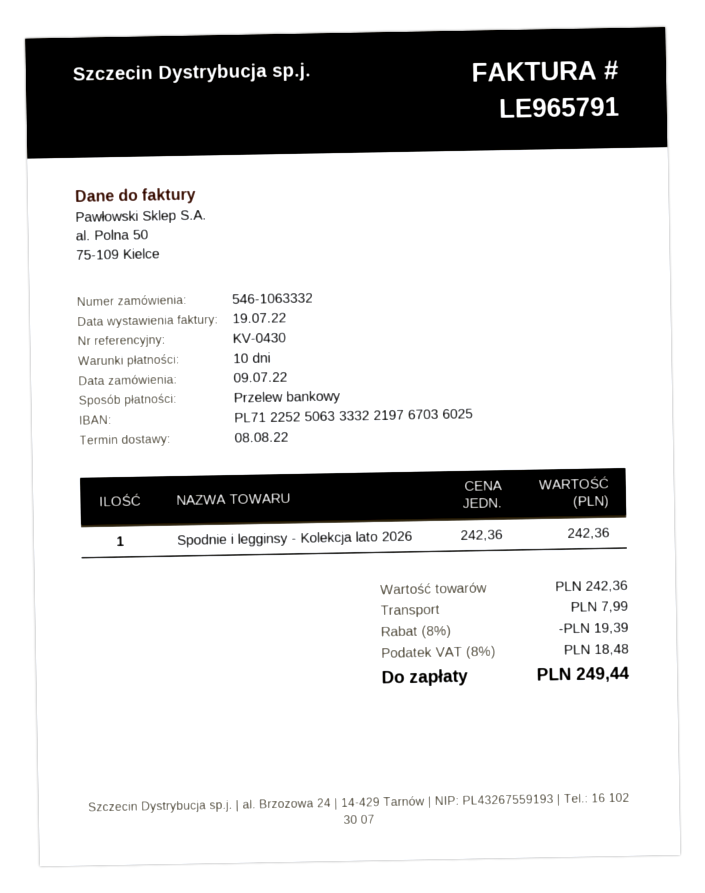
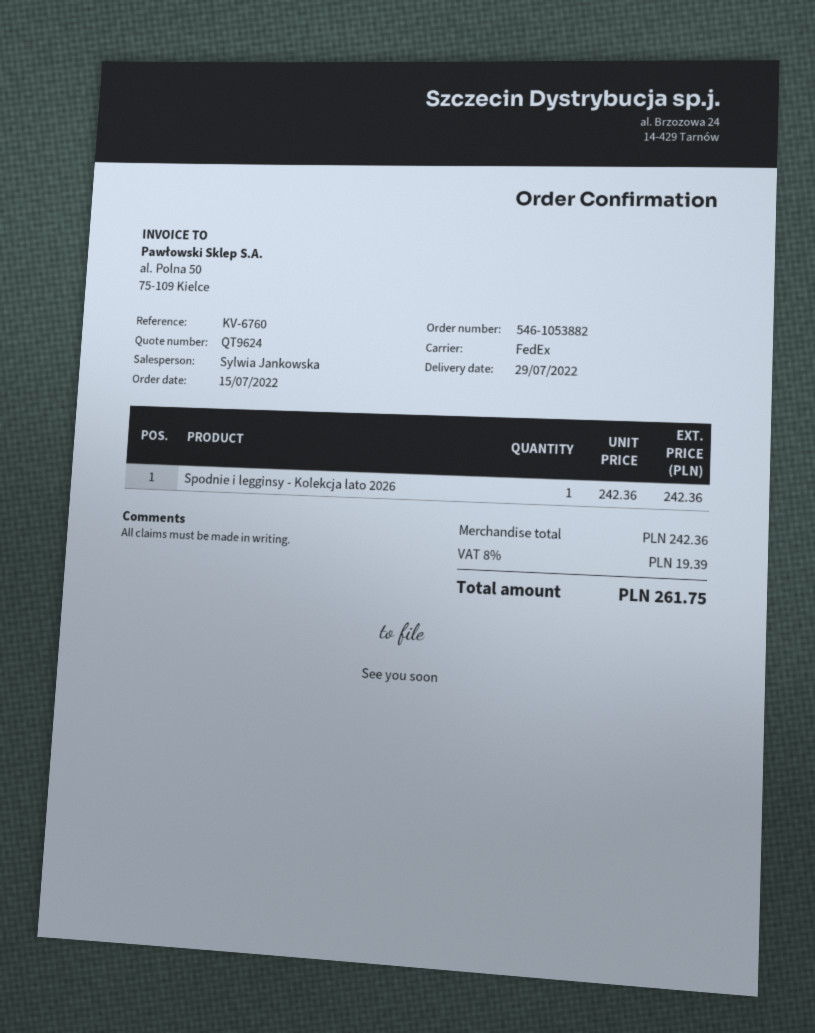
order number: 546-1063332 -> 546-1053882
order date: 2022-07-09 -> 2022-07-15
delivery date: 2022-08-08 -> 2022-07-29
reference: KV-0430 -> KV-6760
discount: 8% = 19.39 -> none
shipping: 7.99 -> none
tax: 8% = 18.48 -> 8% = 19.39
total: 249.44 -> 261.75

